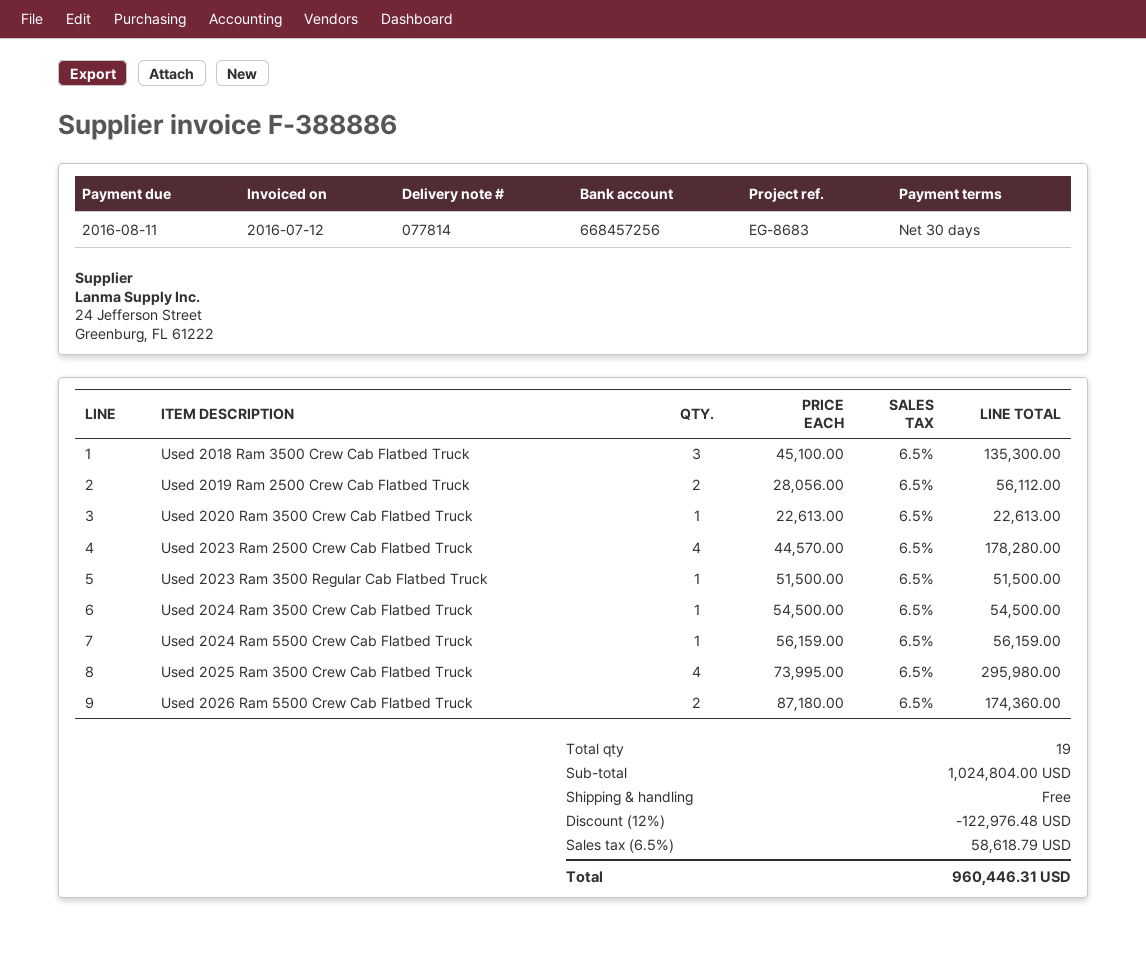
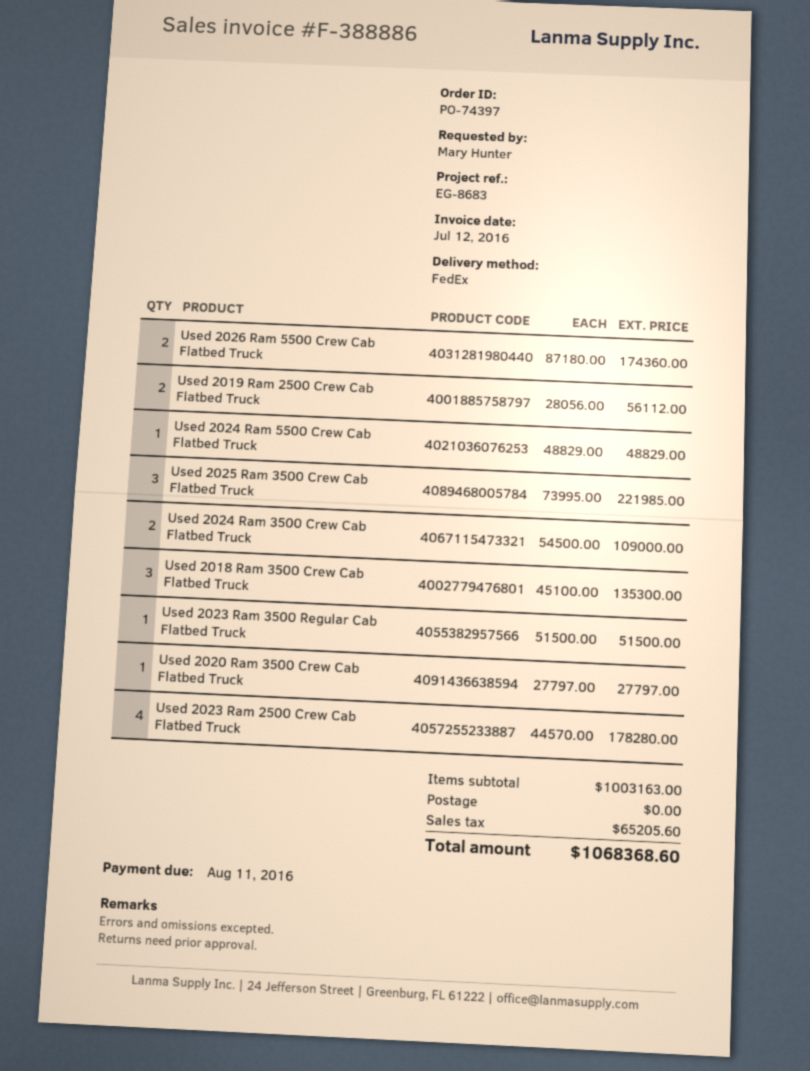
Used 2020 Ram 3500 Crew Cab Flatbed Truck: 1 x 22613.00 = 22613.00 -> 1 x 27797.00 = 27797.00
Used 2024 Ram 3500 Crew Cab Flatbed Truck: 1 x 54500.00 = 54500.00 -> 2 x 54500.00 = 109000.00
Used 2024 Ram 5500 Crew Cab Flatbed Truck: 1 x 56159.00 = 56159.00 -> 1 x 48829.00 = 48829.00
Used 2025 Ram 3500 Crew Cab Flatbed Truck: 4 x 73995.00 = 295980.00 -> 3 x 73995.00 = 221985.00
subtotal: 1024804.00 -> 1003163.00
discount: 12% = 122976.48 -> none
tax: 58618.79 -> 65205.60
total: 960446.31 -> 1068368.60

